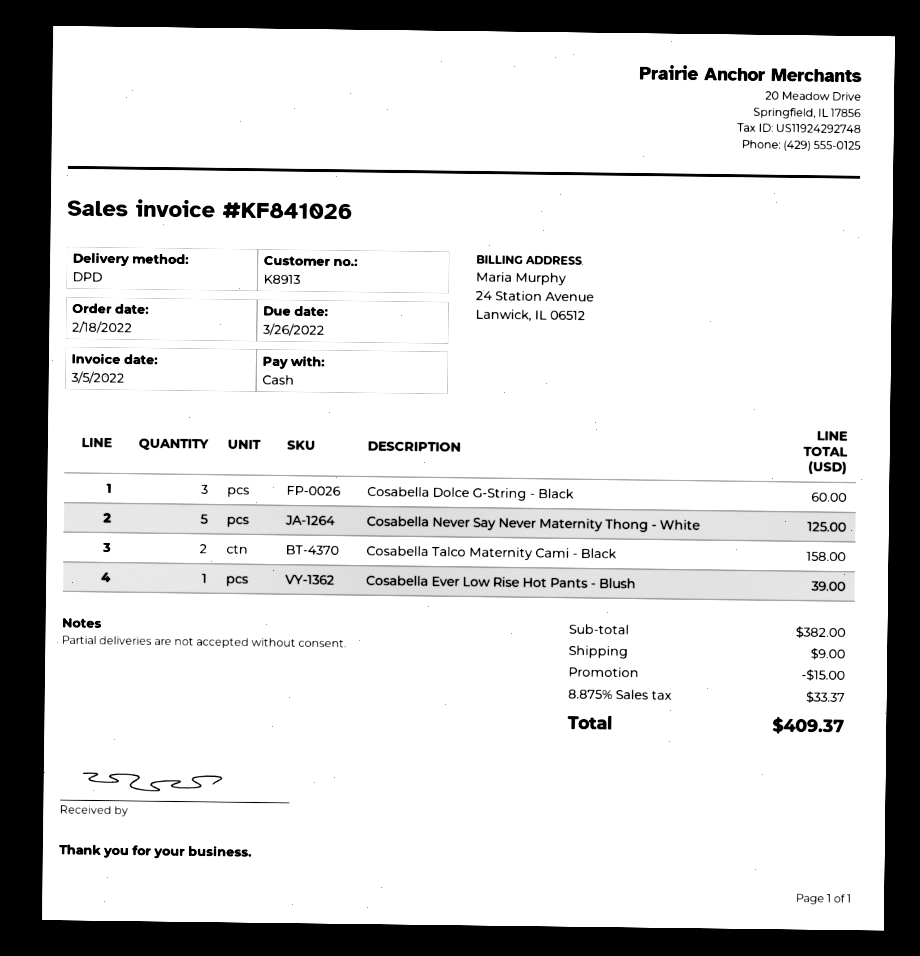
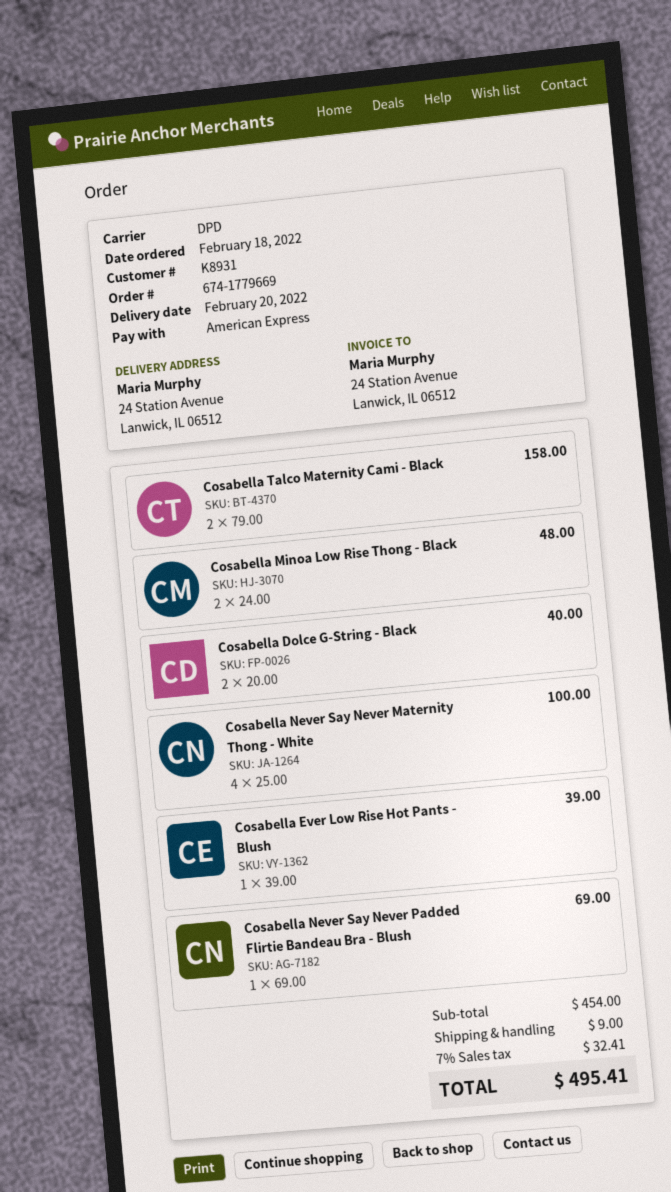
customer number: K8913 -> K8931
payment method: cash -> American Express
Cosabella Dolce G-String - Black: 3 for 60.00 -> 2 for 40.00
Cosabella Never Say Never Maternity Thong - White: 5 for 125.00 -> 4 for 100.00
Cosabella Minoa Low Rise Thong - Black: none -> 2 for 48.00
Cosabella Never Say Never Padded Flirtie Bandeau Bra - Blush: none -> 1 for 69.00
subtotal: 382.00 -> 454.00
discount: 15.00 -> none
tax: 8.875% = 33.37 -> 7% = 32.41
total: 409.37 -> 495.41

